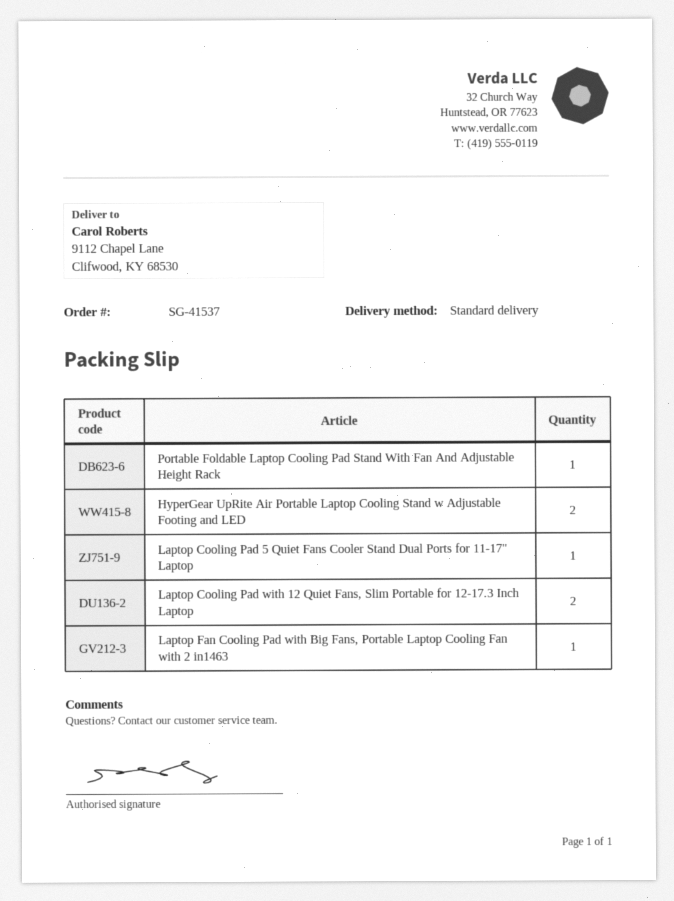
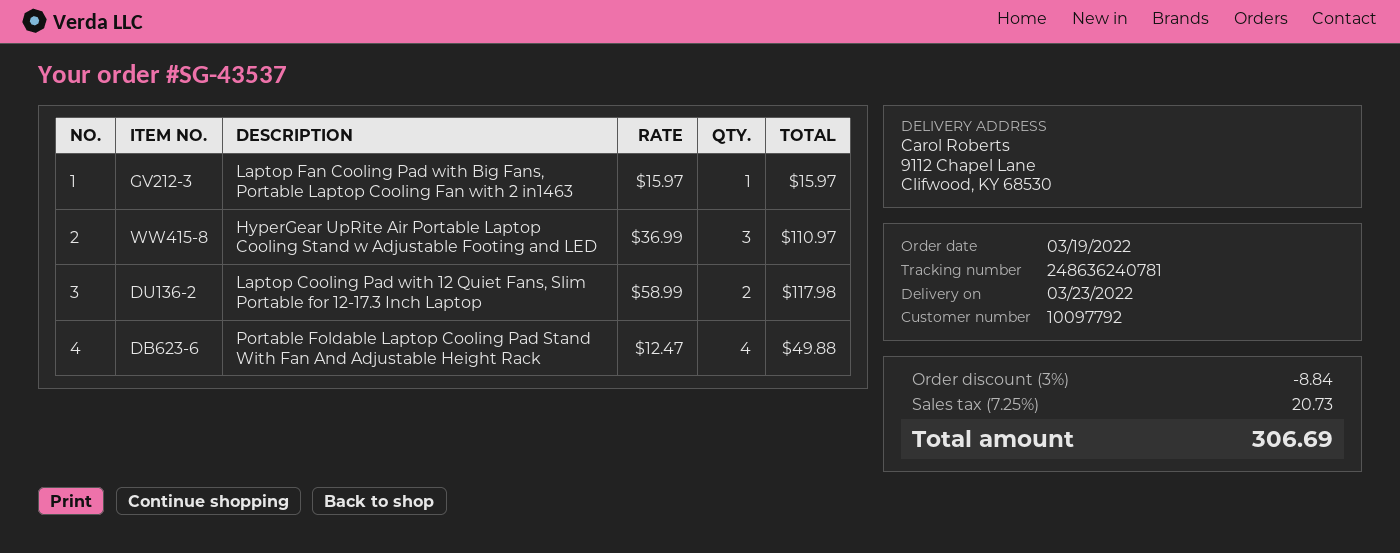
order number: SG-41537 -> SG-43537
Portable Foldable Laptop Cooling Pad Stand With Fan And Adjustable Height Rack: 1 -> 4
HyperGear UpRite Air Portable Laptop Cooling Stand w Adjustable Footing and LED: 2 -> 3
Laptop Cooling Pad 5 Quiet Fans Cooler Stand Dual Ports for 11-17" Laptop: 1 -> none

